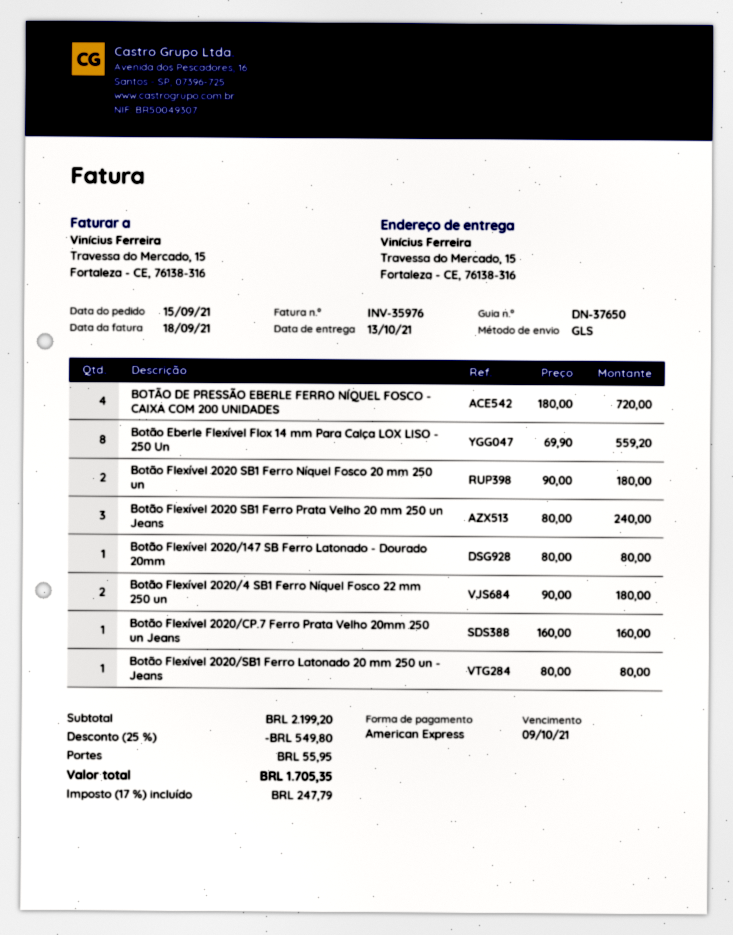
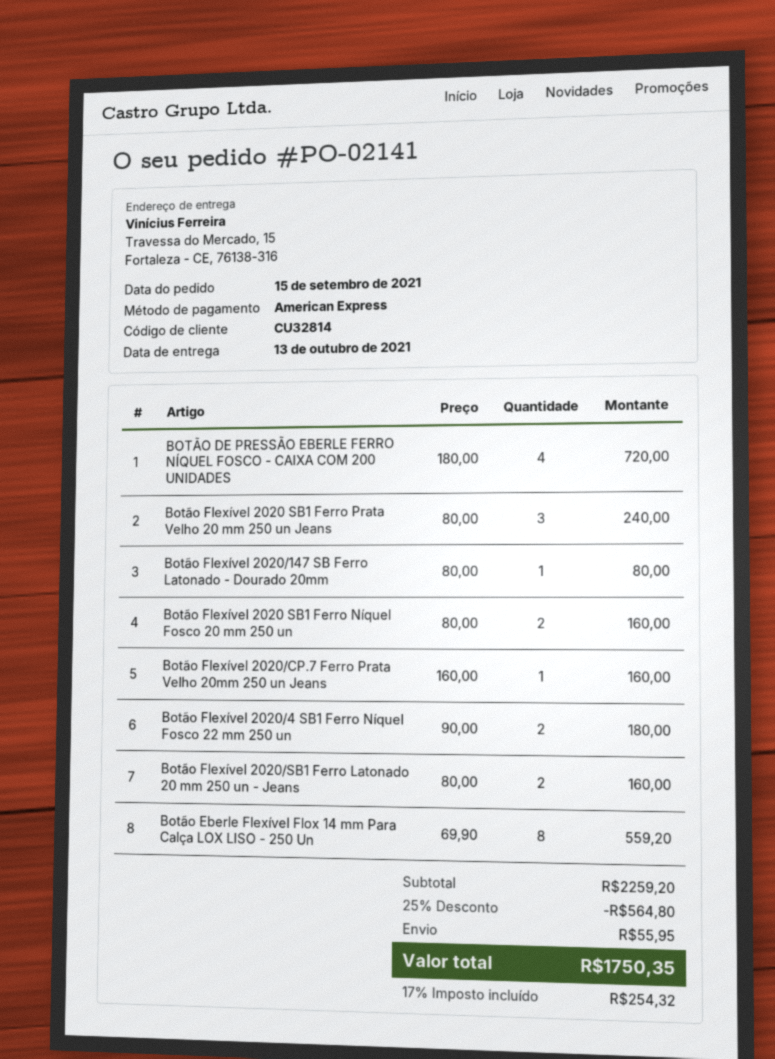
Botão Flexível 2020 SB1 Ferro Níquel Fosco 20 mm 250 un: 2 x 90.00 = 180.00 -> 2 x 80.00 = 160.00
Botão Flexível 2020/SB1 Ferro Latonado 20 mm 250 un - Jeans: 1 x 80.00 = 80.00 -> 2 x 80.00 = 160.00
subtotal: 2199.20 -> 2259.20
discount: 25% = 549.80 -> 25% = 564.80
tax: 17% = 247.79 -> 17% = 254.32
total: 1705.35 -> 1750.35

